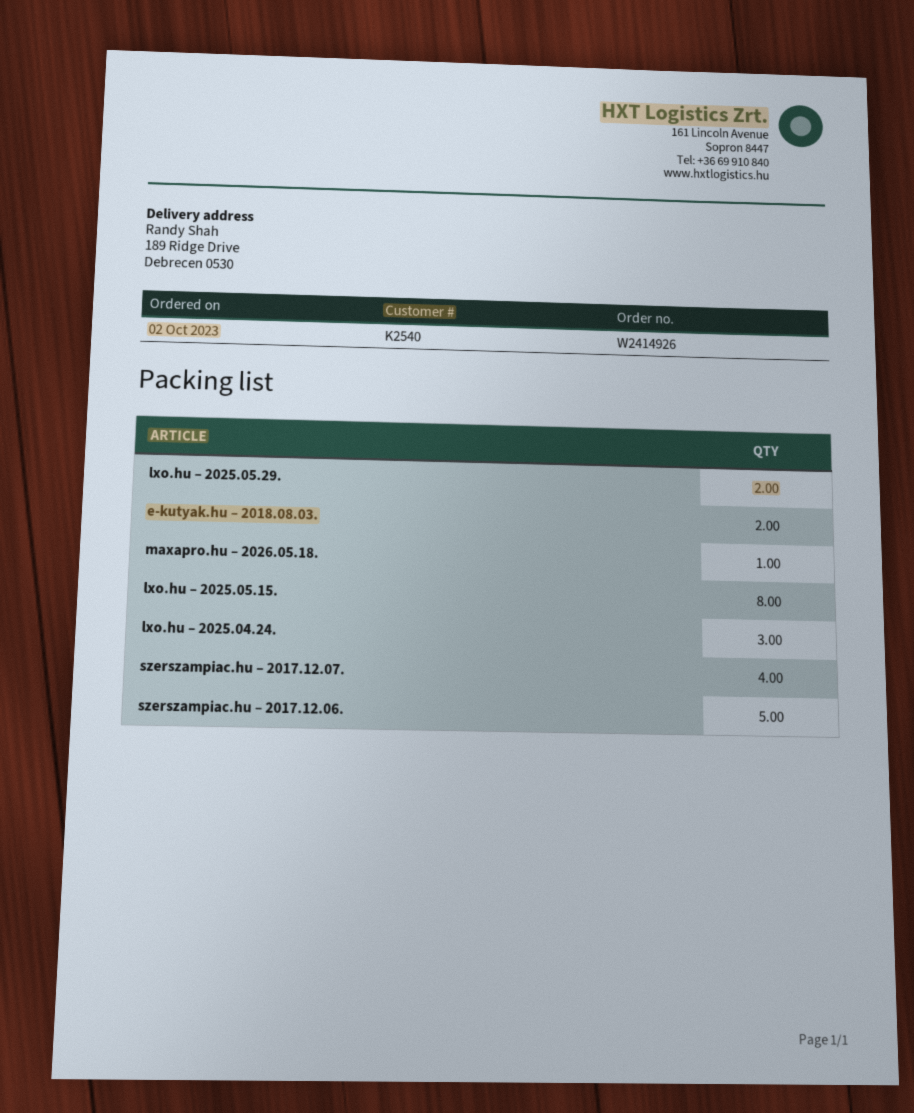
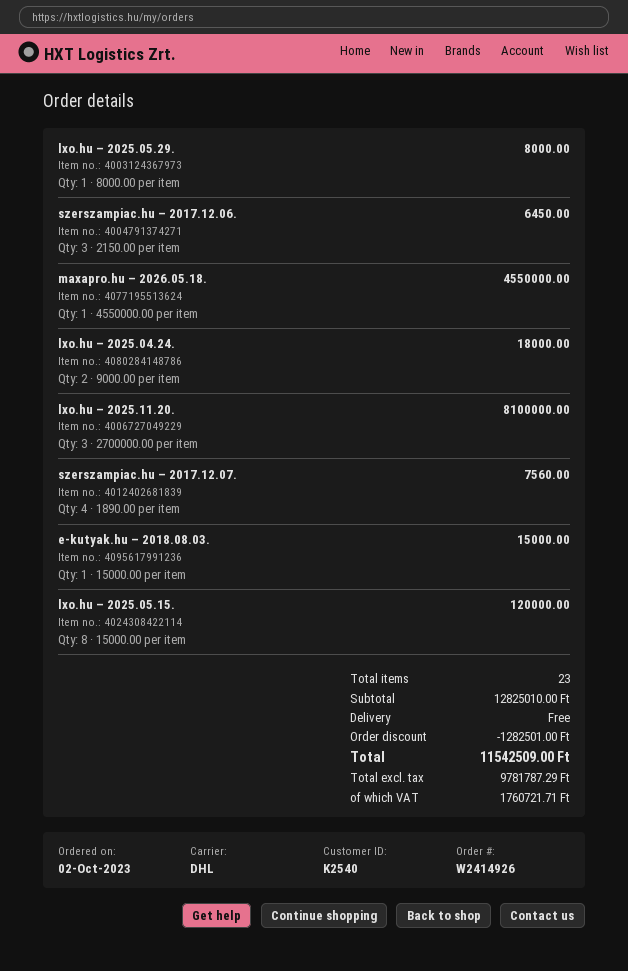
lxo.hu – 2025.05.29.: 2 -> 1
e-kutyak.hu – 2018.08.03.: 2 -> 1
lxo.hu – 2025.04.24.: 3 -> 2
szerszampiac.hu – 2017.12.06.: 5 -> 3
lxo.hu – 2025.11.20.: none -> 3

